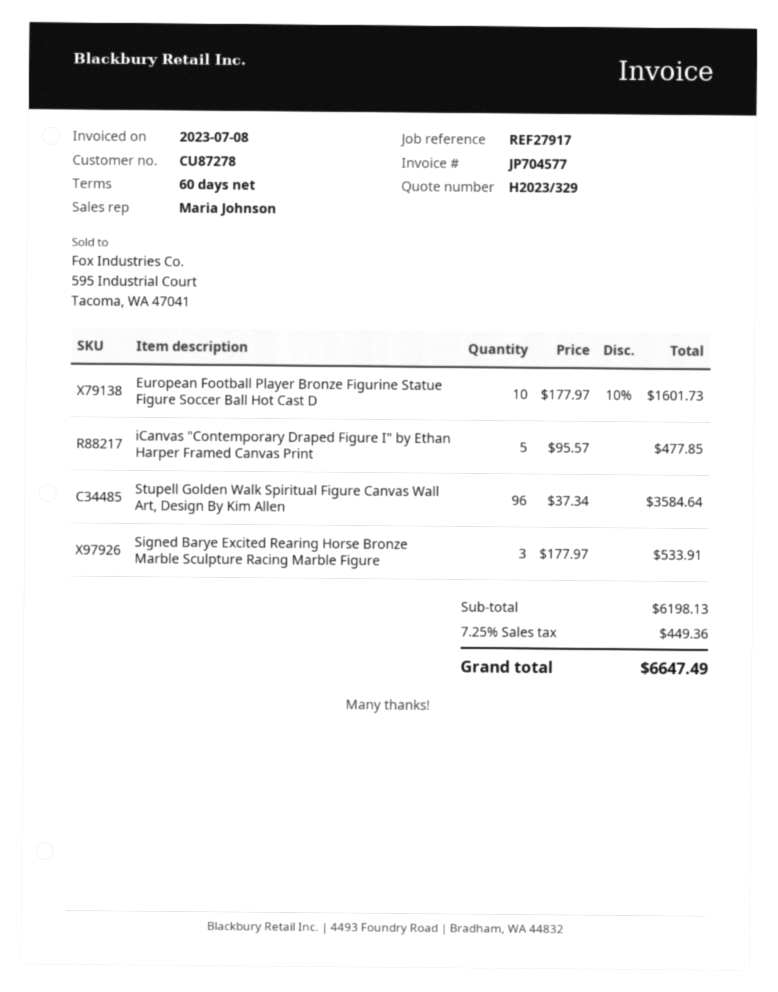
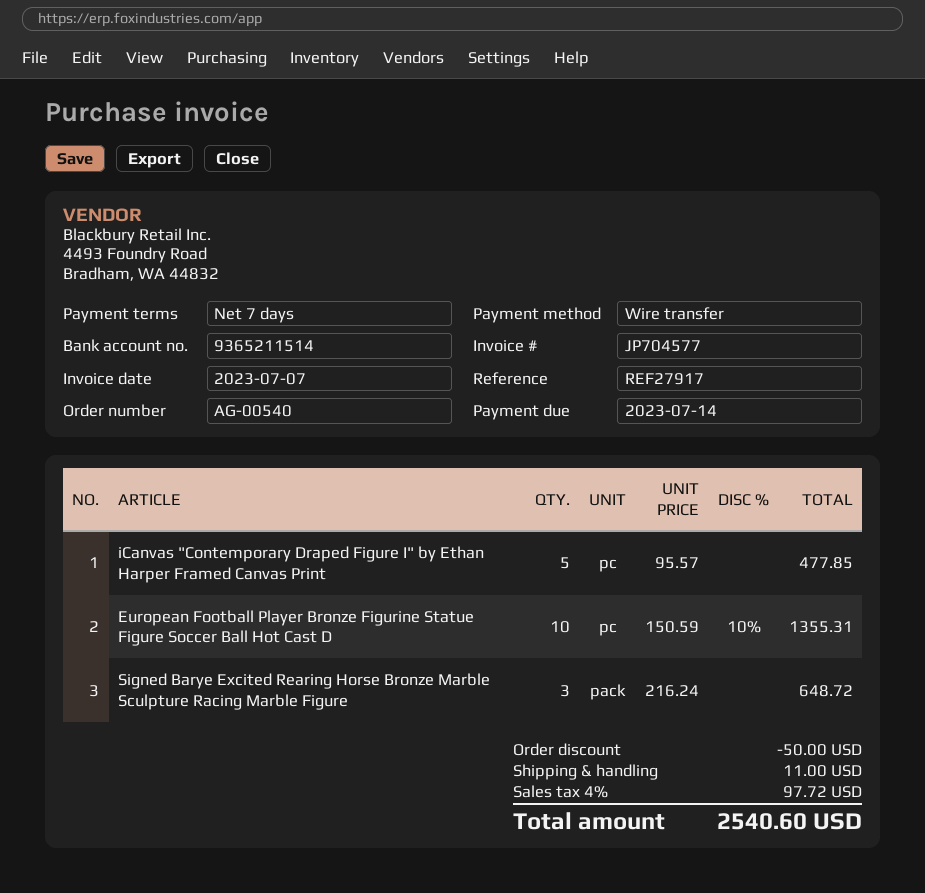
invoice date: 2023-07-08 -> 2023-07-07
payment terms: 60 days -> 7 days
European Football Player Bronze Figurine Statue Figure Soccer Ball Hot Cast D: 10 x 177.97 - 10% = 1601.73 -> 10 x 150.59 - 10% = 1355.31
Stupell Golden Walk Spiritual Figure Canvas Wall Art, Design By Kim Allen: 96 x 37.34 = 3584.64 -> none
Signed Barye Excited Rearing Horse Bronze Marble Sculpture Racing Marble Figure: 3 x 177.97 = 533.91 -> 3 x 216.24 = 648.72
discount: none -> 50.00
shipping: none -> 11.00
tax: 7.25% = 449.36 -> 4% = 97.72
total: 6647.49 -> 2540.60

